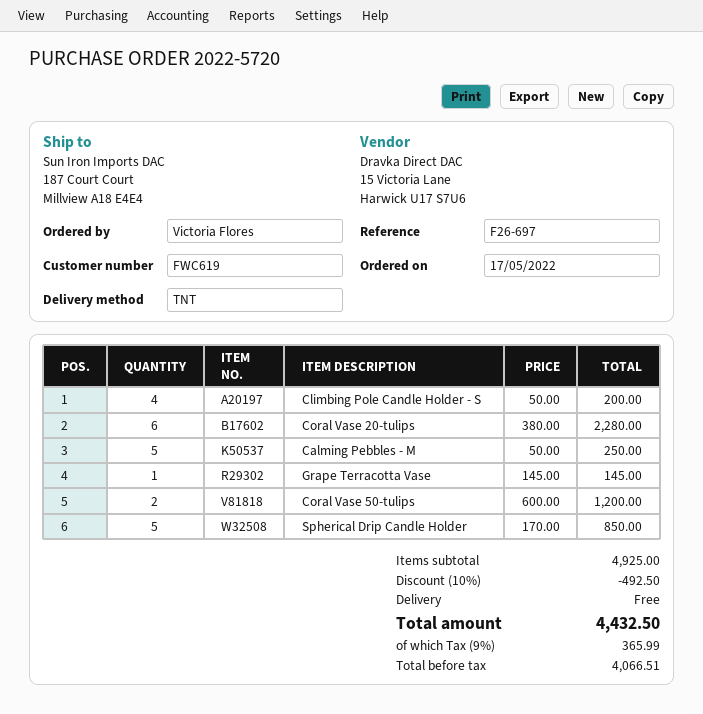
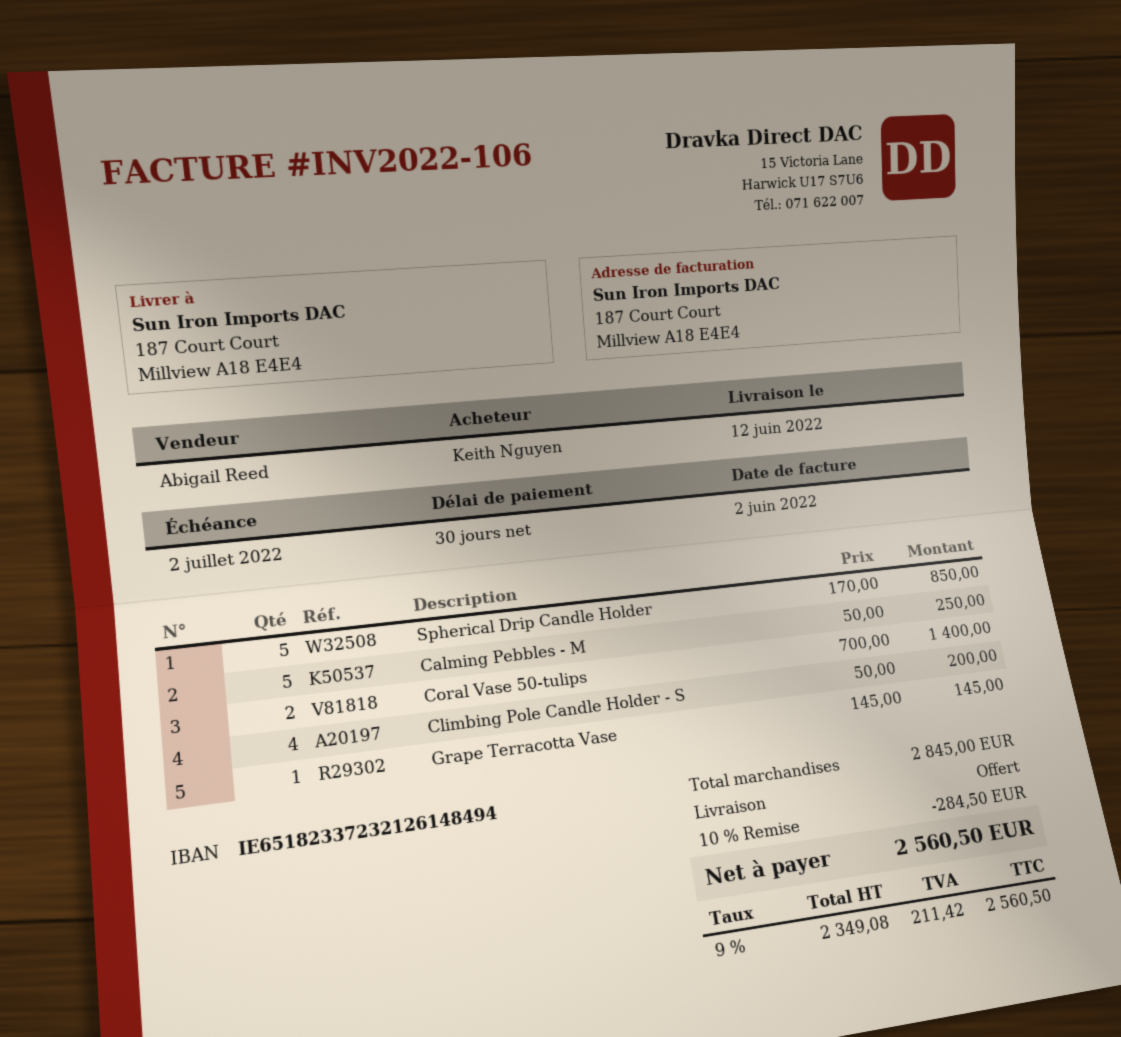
ordered by: Victoria Flores -> Keith Nguyen
Coral Vase 20-tulips: 6 x 380.00 = 2280.00 -> none
Coral Vase 50-tulips: 2 x 600.00 = 1200.00 -> 2 x 700.00 = 1400.00
subtotal: 4925.00 -> 2845.00
discount: 10% = 492.50 -> 10% = 284.50
net: 4066.51 -> 2349.08
tax: 9% = 365.99 -> 9% = 211.42
total: 4432.50 -> 2560.50

